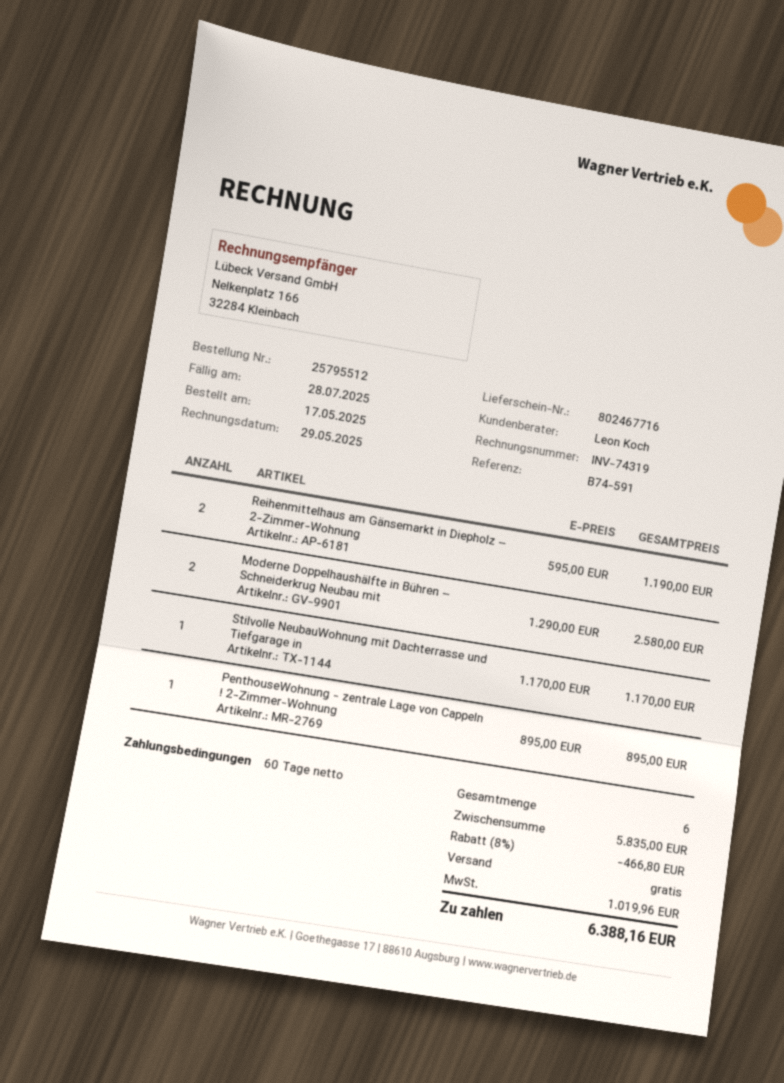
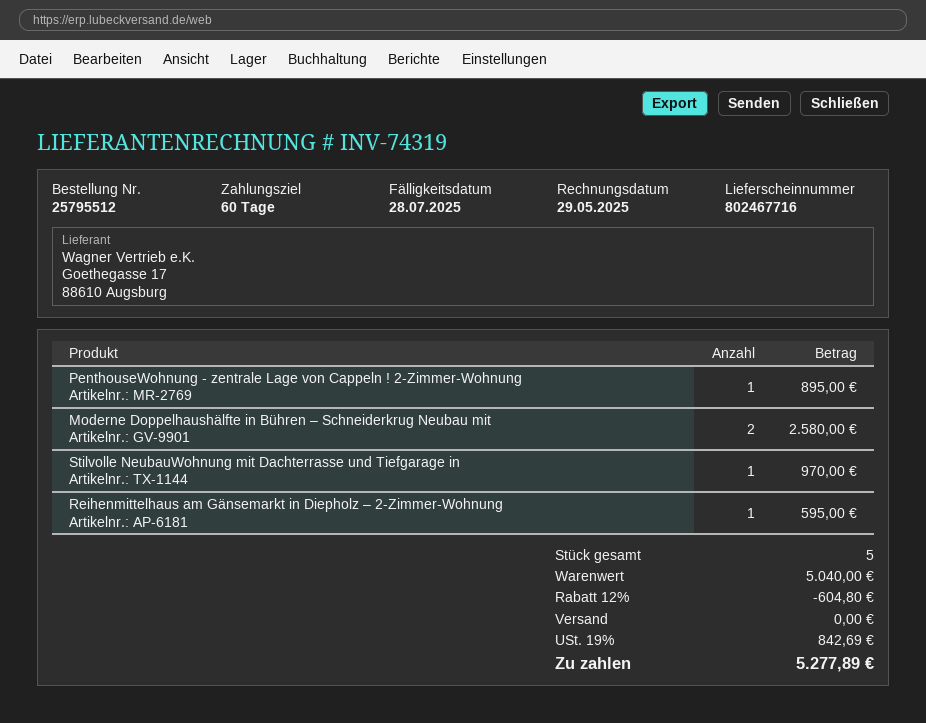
Reihenmittelhaus am Gänsemarkt in Diepholz – 2-Zimmer-Wohnung: 2 for 1190.00 -> 1 for 595.00
Stilvolle NeubauWohnung mit Dachterrasse und Tiefgarage in: 1 for 1170.00 -> 1 for 970.00
total quantity: 6 -> 5
subtotal: 5835.00 -> 5040.00
discount: 8% = 466.80 -> 12% = 604.80
tax: 1019.96 -> 842.69
total: 6388.16 -> 5277.89

